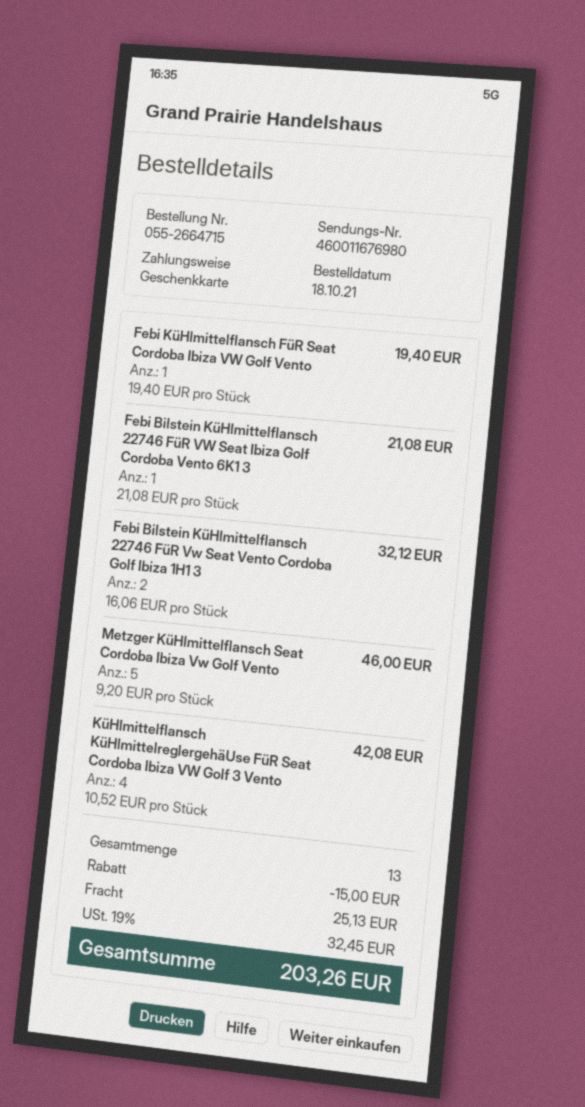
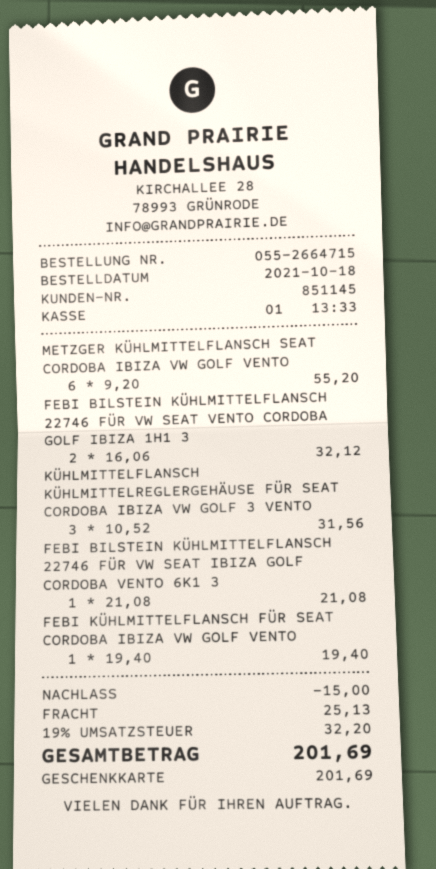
Metzger KüHlmittelflansch Seat Cordoba Ibiza Vw Golf Vento: 5 x 9.20 = 46.00 -> 6 x 9.20 = 55.20
KüHlmittelflansch KüHlmittelreglergehäUse FüR Seat Cordoba Ibiza VW Golf 3 Vento: 4 x 10.52 = 42.08 -> 3 x 10.52 = 31.56
tax: 19% = 32.45 -> 19% = 32.20
total: 203.26 -> 201.69

